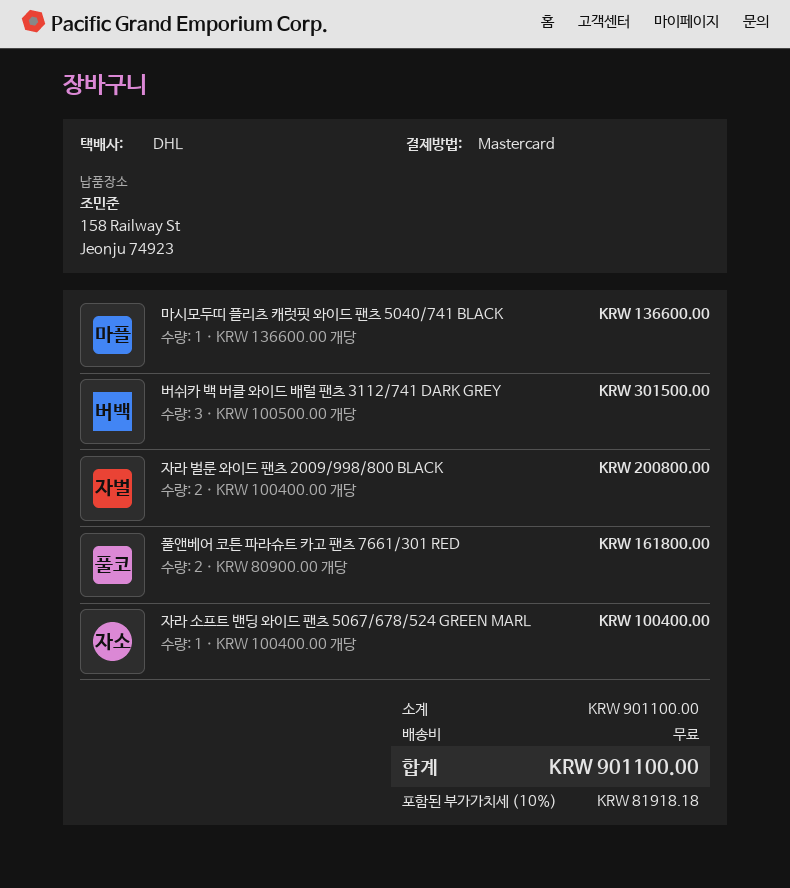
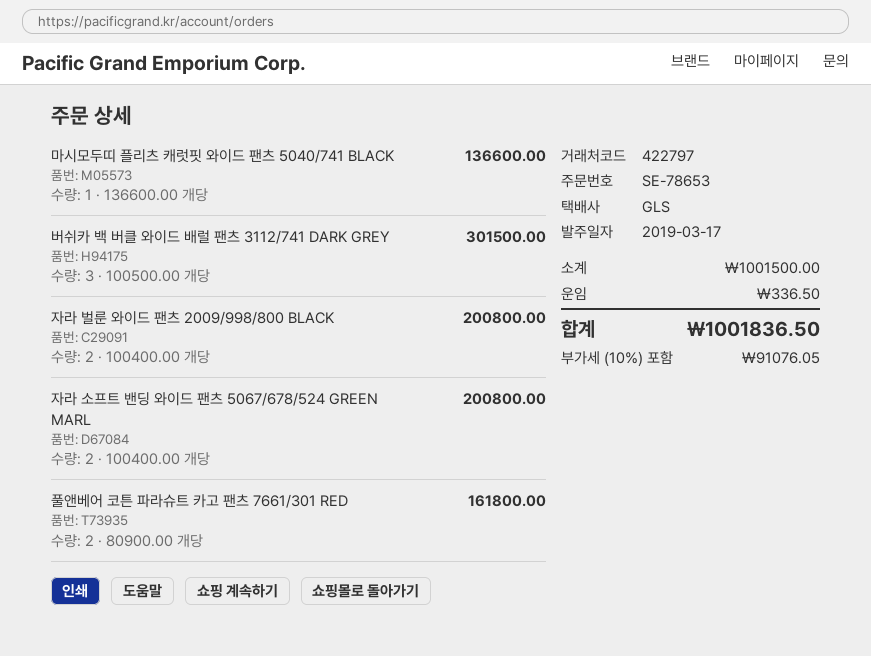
shipping method: DHL -> GLS
자라 소프트 밴딩 와이드 팬츠 5067/678/524 GREEN MARL: 1 x 100400.00 = 100400.00 -> 2 x 100400.00 = 200800.00
subtotal: 901100.00 -> 1001500.00
shipping: 0.00 -> 336.50
tax: 10% = 81918.18 -> 10% = 91076.05
total: 901100.00 -> 1001836.50

